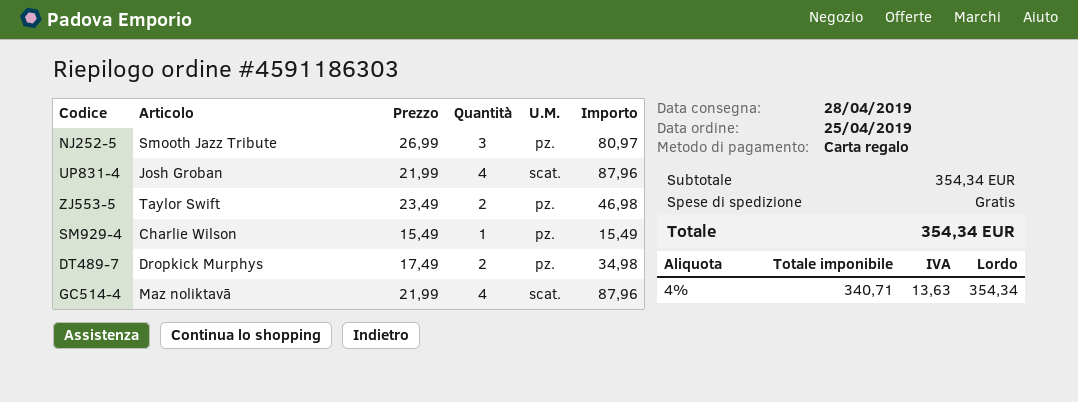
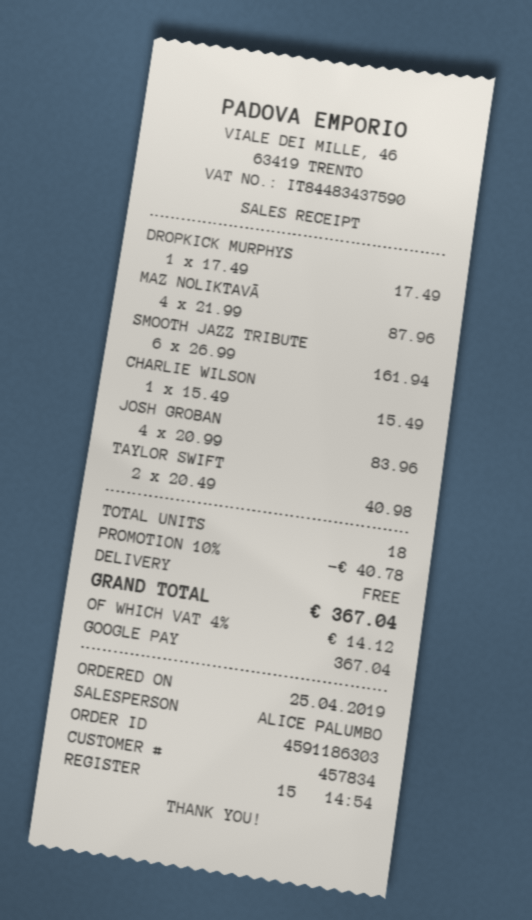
payment method: gift card -> Google Pay
Smooth Jazz Tribute: 3 x 26.99 = 80.97 -> 6 x 26.99 = 161.94
Josh Groban: 4 x 21.99 = 87.96 -> 4 x 20.99 = 83.96
Taylor Swift: 2 x 23.49 = 46.98 -> 2 x 20.49 = 40.98
Dropkick Murphys: 2 x 17.49 = 34.98 -> 1 x 17.49 = 17.49
discount: none -> 10% = 40.78
tax: 4% = 13.63 -> 4% = 14.12
total: 354.34 -> 367.04

